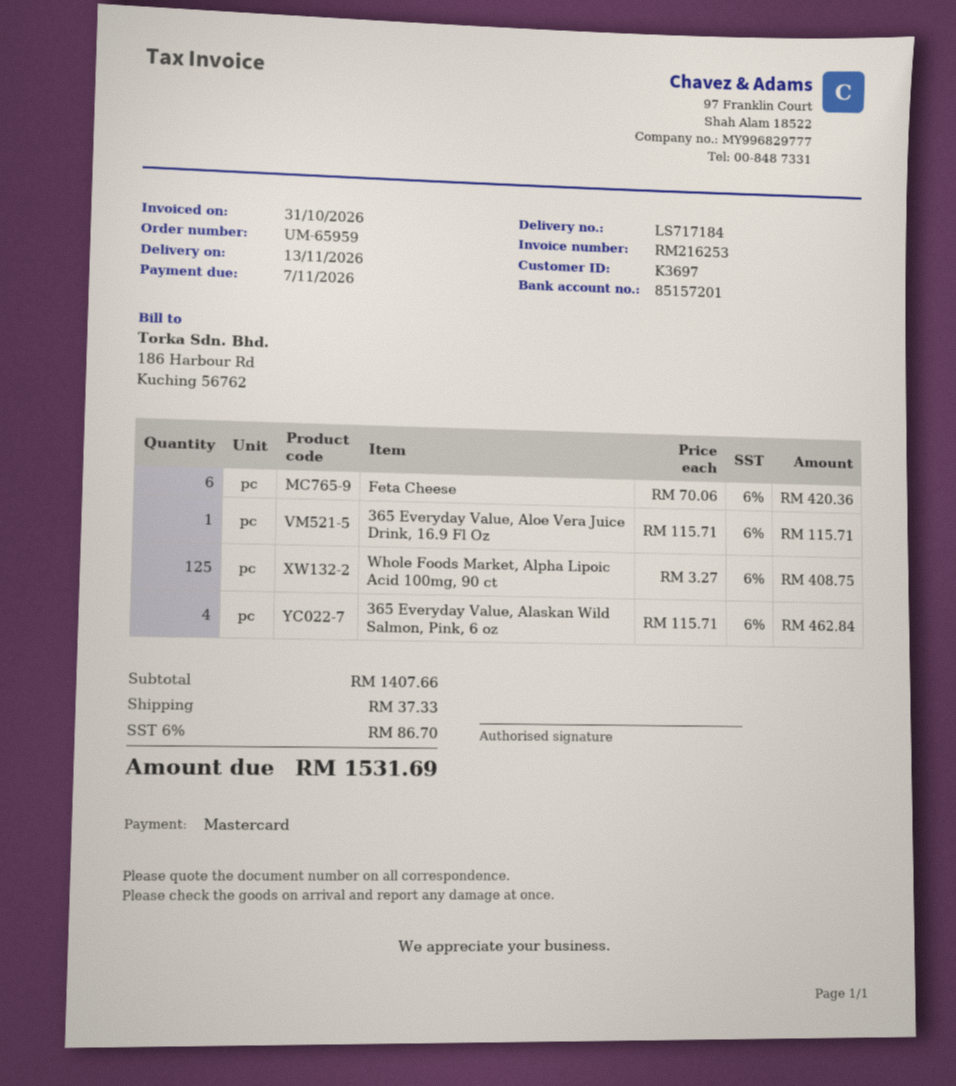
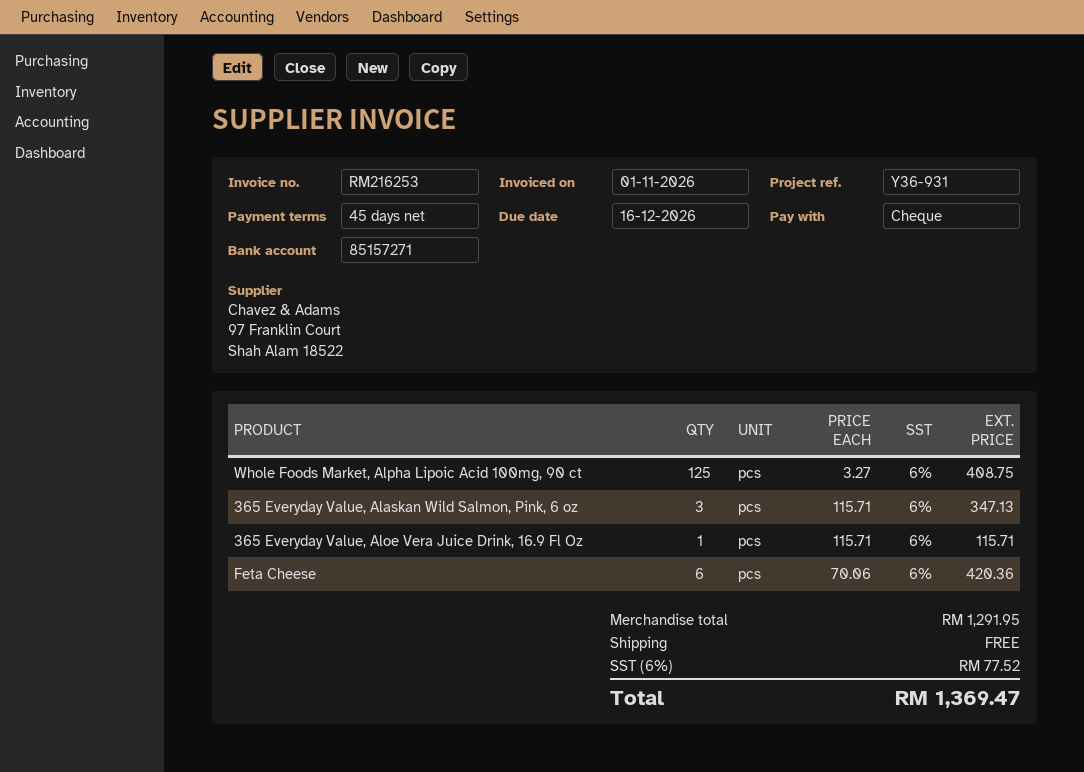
invoice date: 2026-10-31 -> 2026-11-01
due date: 2026-11-07 -> 2026-12-16
payment method: Mastercard -> cheque
bank account: 85157201 -> 85157271
365 Everyday Value, Alaskan Wild Salmon, Pink, 6 oz: 4 x 115.71 = 462.84 -> 3 x 115.71 = 347.13
subtotal: 1407.66 -> 1291.95
shipping: 37.33 -> 0.00
tax: 6% = 86.70 -> 6% = 77.52
total: 1531.69 -> 1369.47

